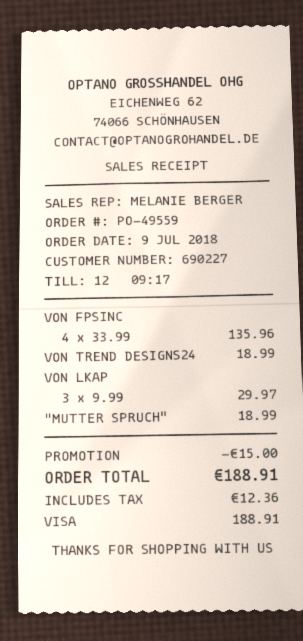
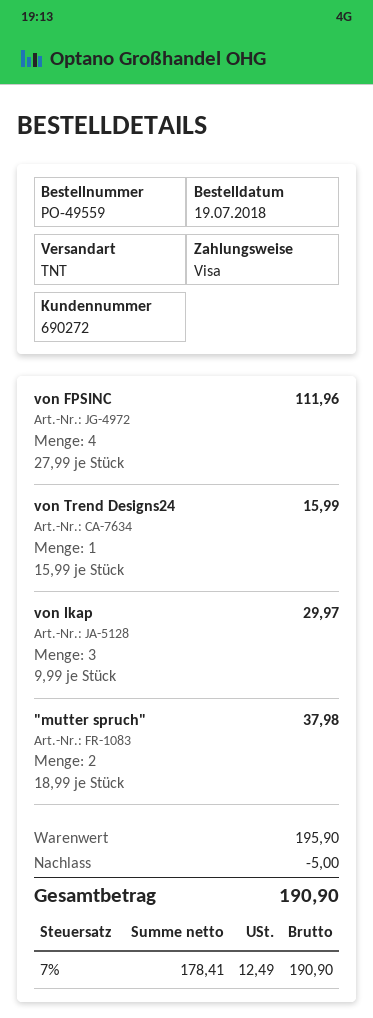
order date: 2018-07-09 -> 2018-07-19
customer number: 690227 -> 690272
VON FPSINC: 4 x 33.99 = 135.96 -> 4 x 27.99 = 111.96
VON TREND DESIGNS24: 1 x 18.99 = 18.99 -> 1 x 15.99 = 15.99
"MUTTER SPRUCH": 1 x 18.99 = 18.99 -> 2 x 18.99 = 37.98
discount: 15.00 -> 5.00
tax: 12.36 -> 12.49
total: 188.91 -> 190.90

